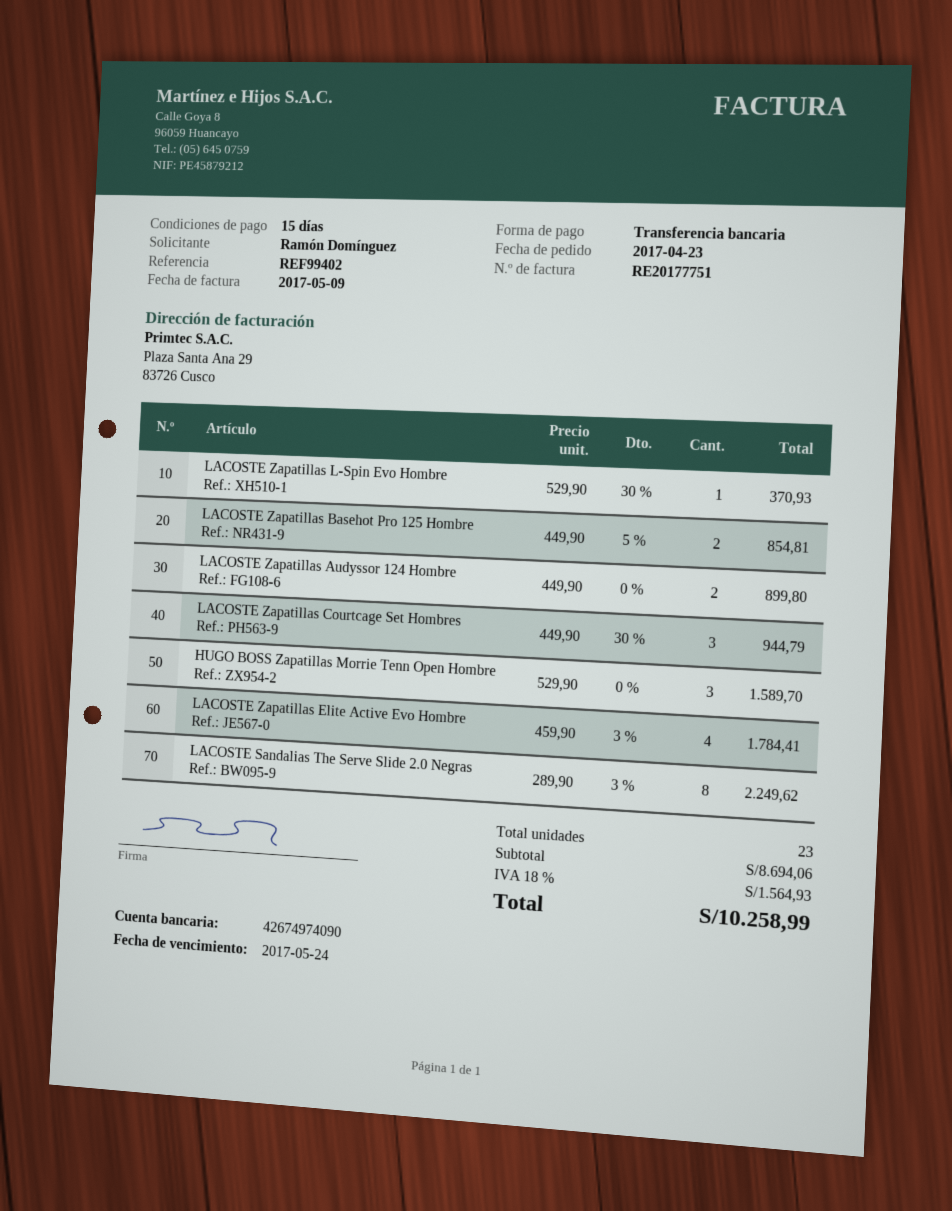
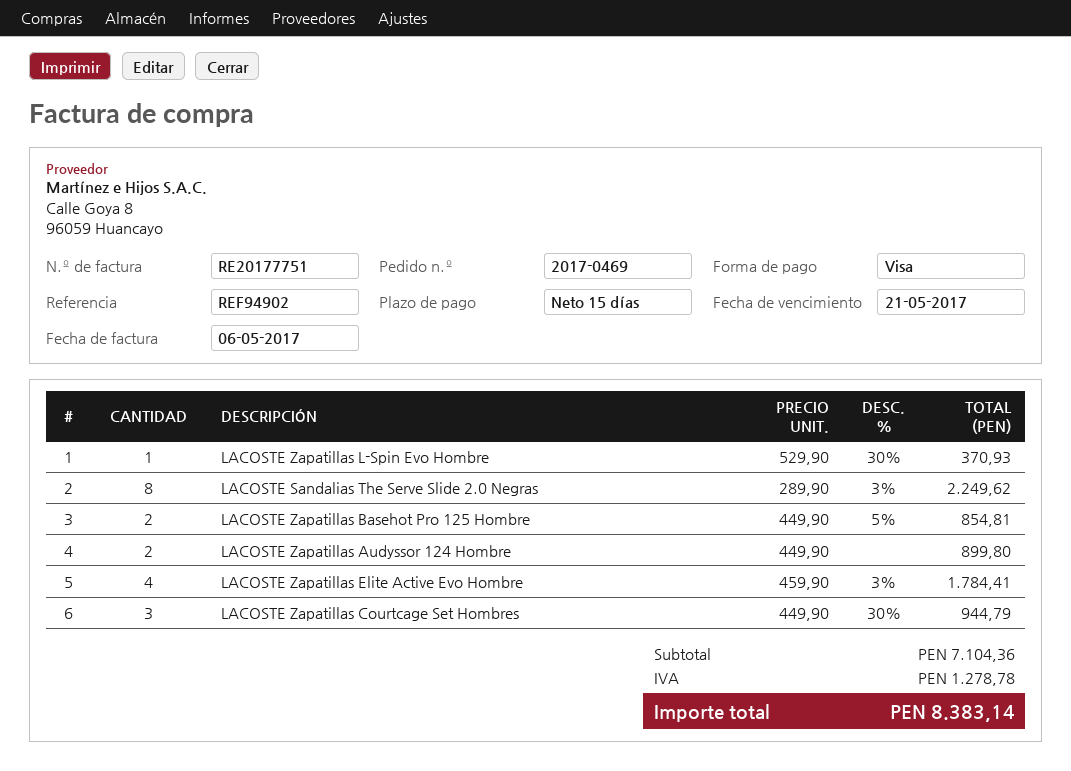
invoice date: 2017-05-09 -> 2017-05-06
due date: 2017-05-24 -> 2017-05-21
reference: REF99402 -> REF94902
payment method: bank transfer -> Visa
HUGO BOSS Zapatillas Morrie Tenn Open Hombre: 3 x 529.90 = 1589.70 -> none
subtotal: 8694.06 -> 7104.36
tax: 1564.93 -> 1278.78
total: 10258.99 -> 8383.14

